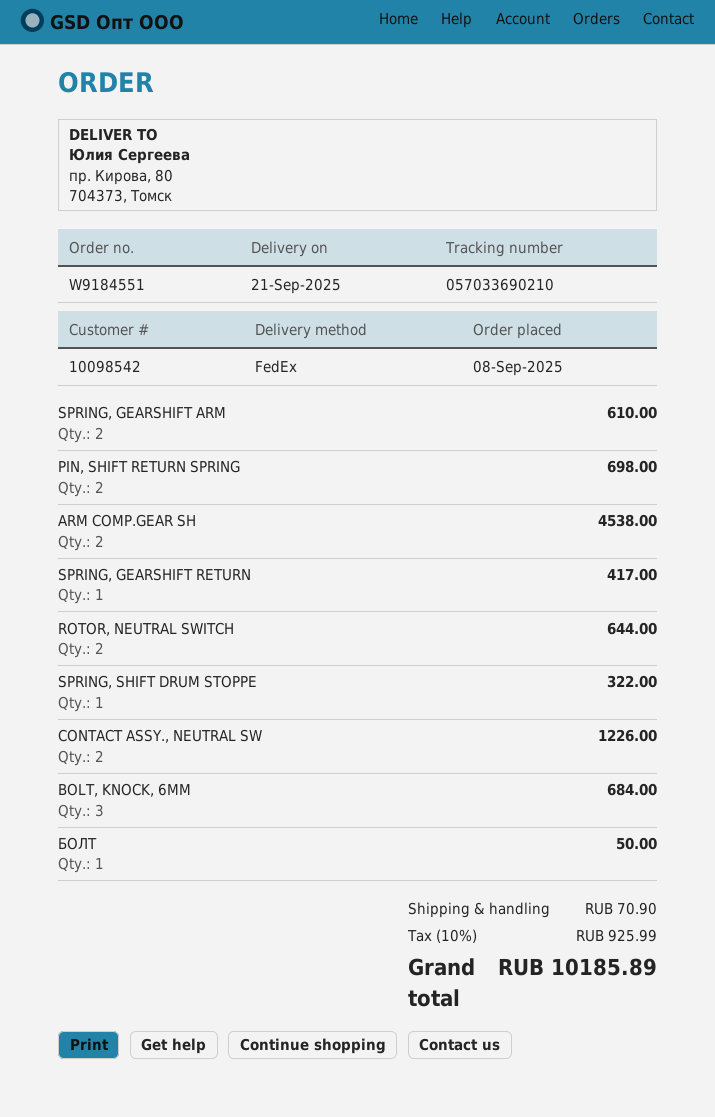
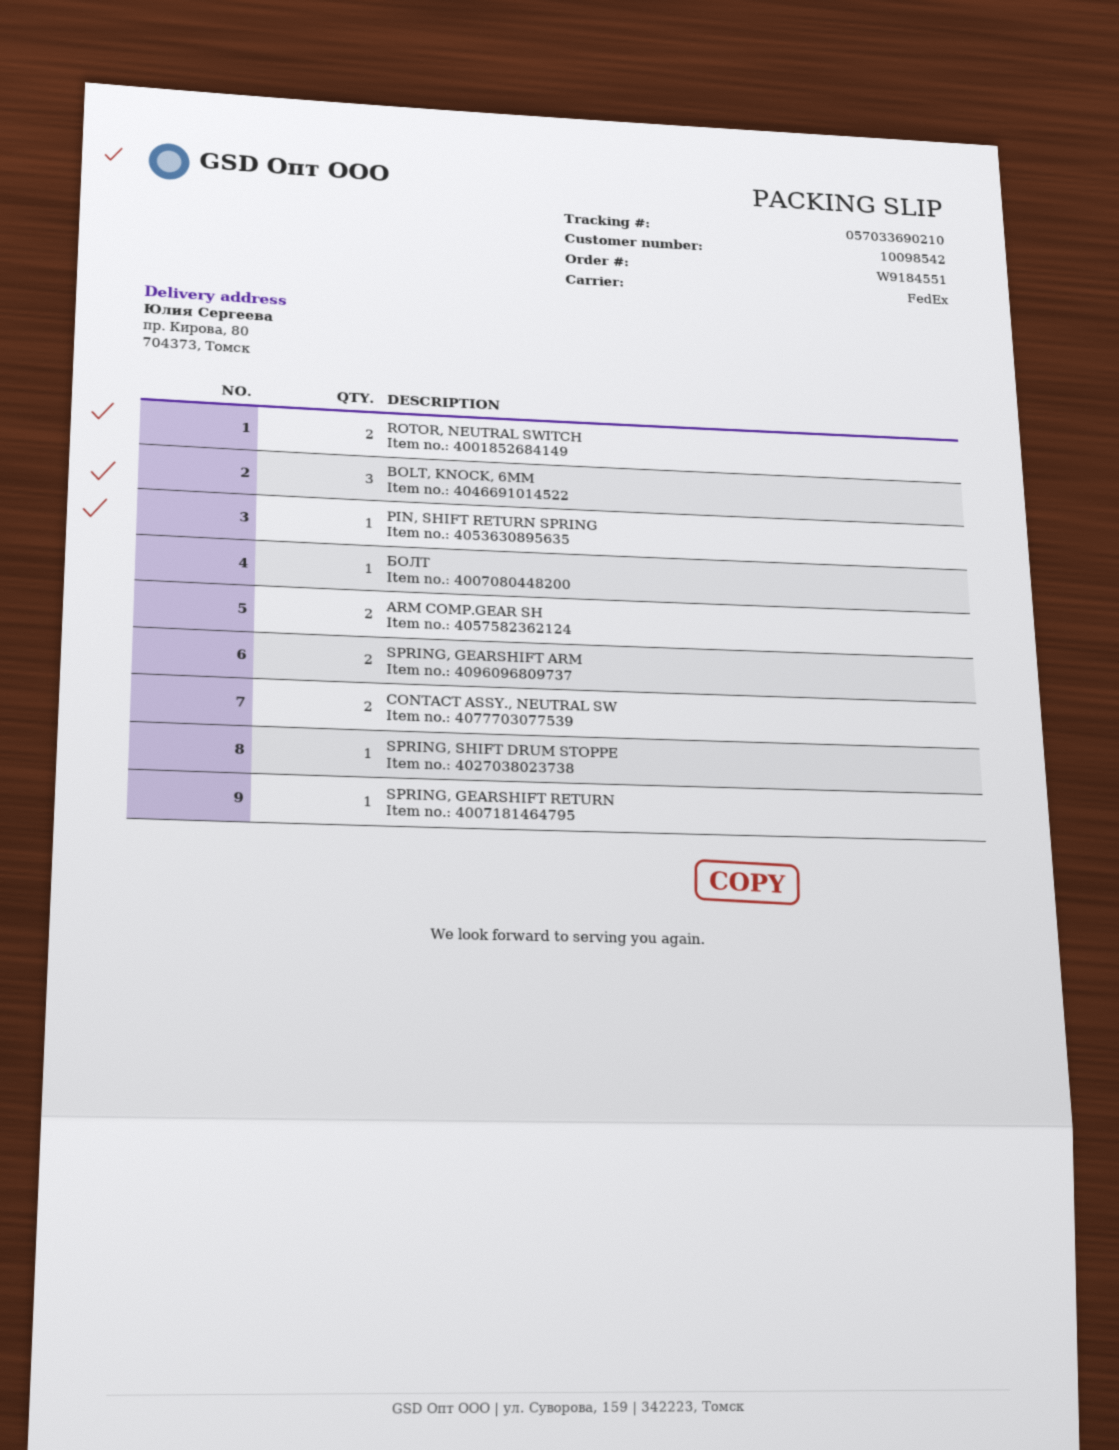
PIN, SHIFT RETURN SPRING: 2 -> 1

